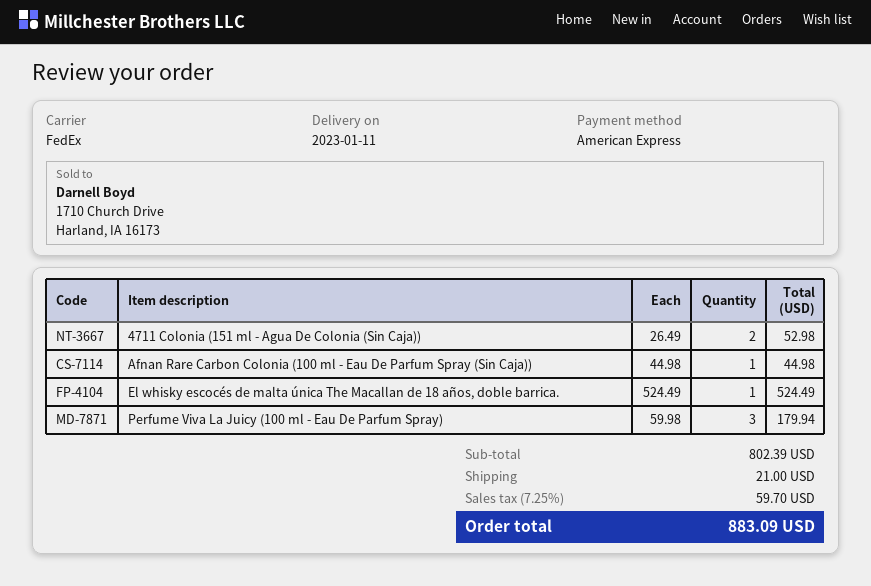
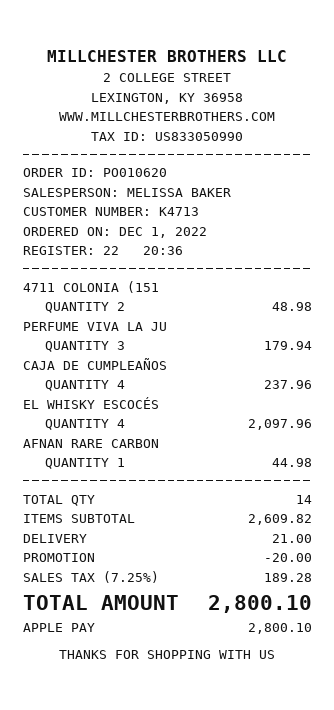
payment method: American Express -> Apple Pay
4711 Colonia (151 ml - Agua De Colonia (Sin Caja)): 2 for 52.98 -> 2 for 48.98
El whisky escocés de malta única The Macallan de 18 años, doble barrica.: 1 for 524.49 -> 4 for 2097.96
CAJA DE CUMPLEAÑOS: none -> 4 for 237.96
subtotal: 802.39 -> 2609.82
discount: none -> 20.00
tax: 7.25% = 59.70 -> 7.25% = 189.28
total: 883.09 -> 2800.10

